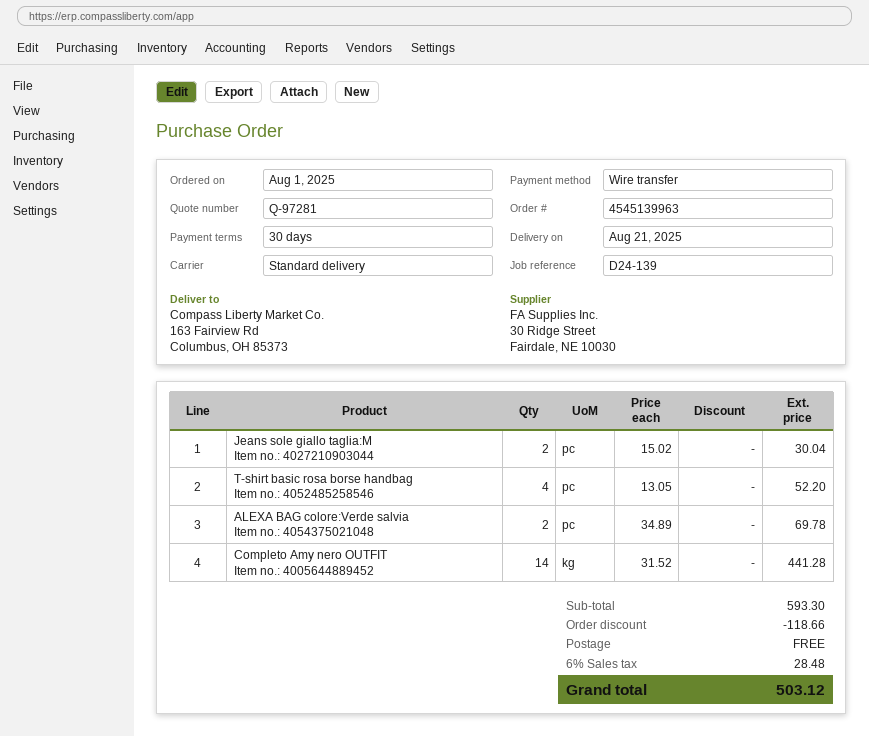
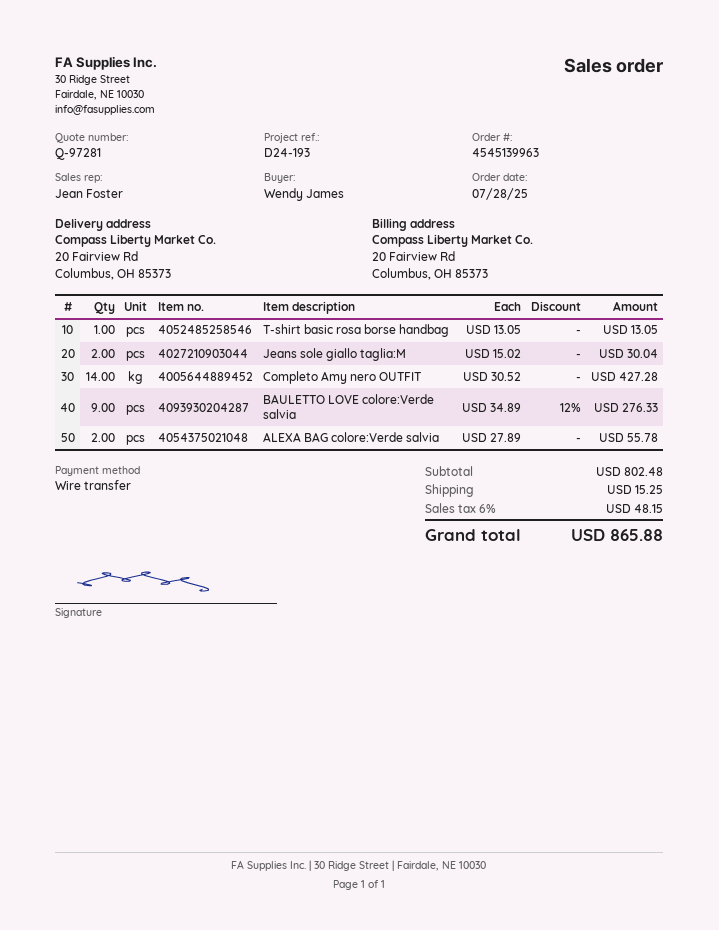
order date: 2025-08-01 -> 2025-07-28
reference: D24-139 -> D24-193
ship to: 163 Fairview Rd, Columbus, OH 85373 -> 20 Fairview Rd, Columbus, OH 85373
T-shirt basic rosa borse handbag: 4 x 13.05 = 52.20 -> 1 x 13.05 = 13.05
ALEXA BAG colore:Verde salvia: 2 x 34.89 = 69.78 -> 2 x 27.89 = 55.78
Completo Amy nero OUTFIT: 14 x 31.52 = 441.28 -> 14 x 30.52 = 427.28
BAULETTO LOVE colore:Verde salvia: none -> 9 x 34.89 - 12% = 276.33
subtotal: 593.30 -> 802.48
discount: 118.66 -> none
shipping: 0.00 -> 15.25
tax: 6% = 28.48 -> 6% = 48.15
total: 503.12 -> 865.88

